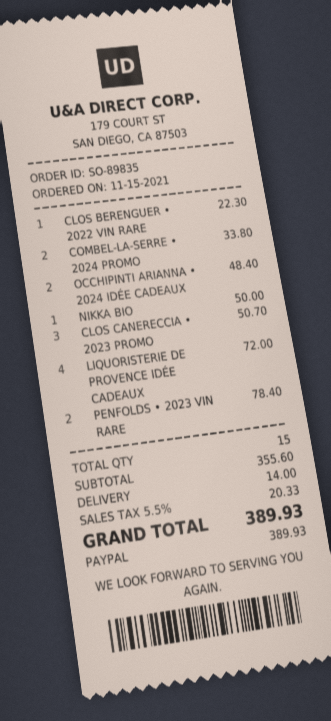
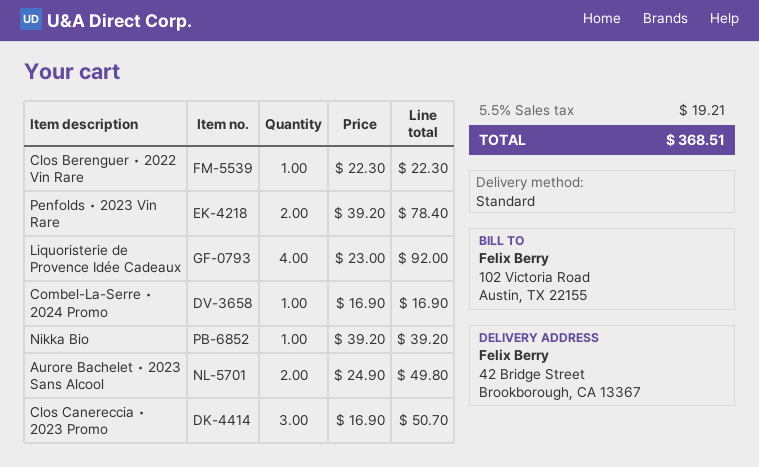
COMBEL-LA-SERRE • 2024 PROMO: 2 for 33.80 -> 1 for 16.90
OCCHIPINTI ARIANNA • 2024 IDÉE CADEAUX: 2 for 48.40 -> none
NIKKA BIO: 1 for 50.00 -> 1 for 39.20
LIQUORISTERIE DE PROVENCE IDÉE CADEAUX: 4 for 72.00 -> 4 for 92.00
Aurore Bachelet • 2023 Sans Alcool: none -> 2 for 49.80
shipping: 14.00 -> none
tax: 5.5% = 20.33 -> 5.5% = 19.21
total: 389.93 -> 368.51

